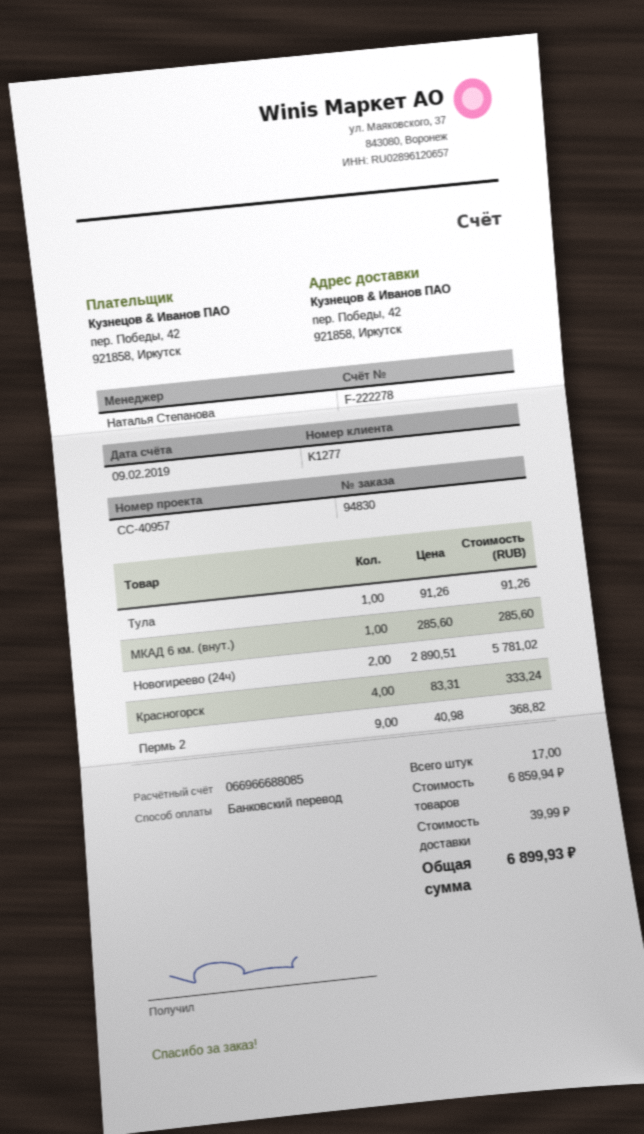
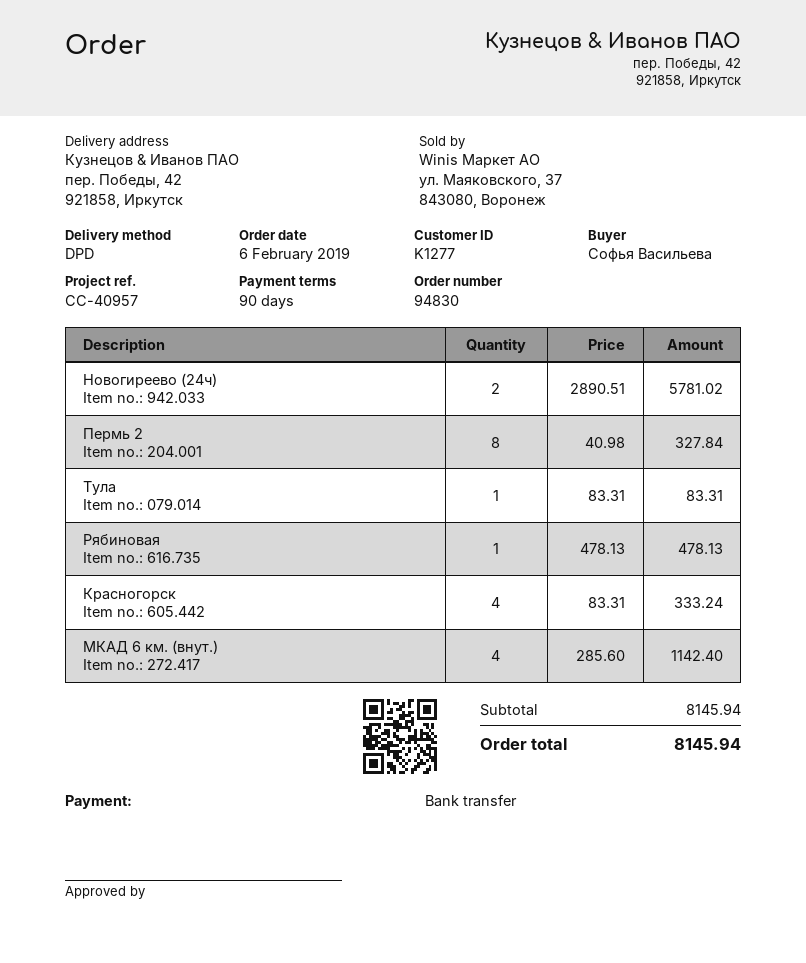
Тула: 1 x 91.26 = 91.26 -> 1 x 83.31 = 83.31
МКАД 6 км. (внут.): 1 x 285.60 = 285.60 -> 4 x 285.60 = 1142.40
Пермь 2: 9 x 40.98 = 368.82 -> 8 x 40.98 = 327.84
Рябиновая: none -> 1 x 478.13 = 478.13
subtotal: 6859.94 -> 8145.94
shipping: 39.99 -> none
total: 6899.93 -> 8145.94

